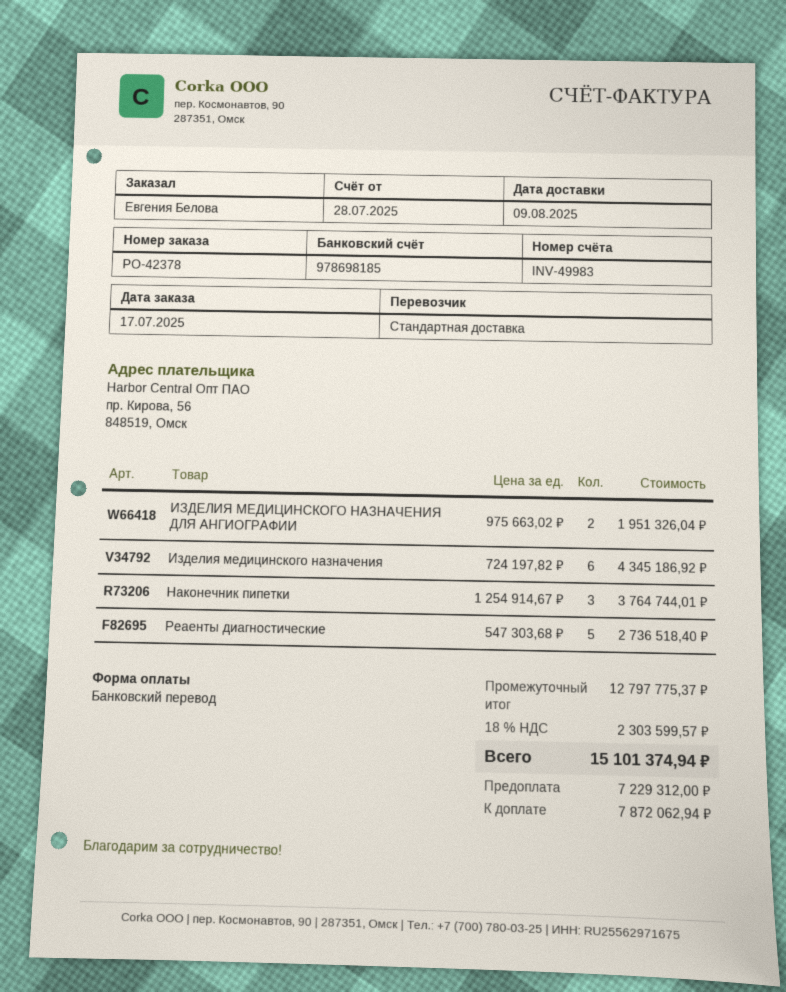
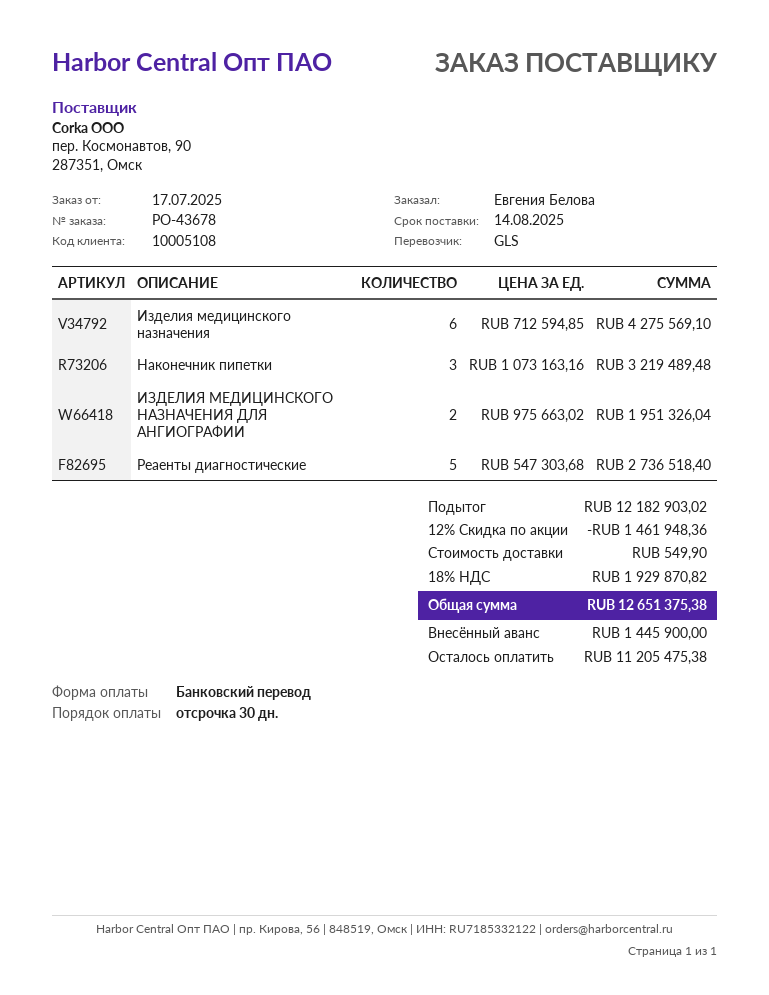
order number: PO-42378 -> PO-43678
delivery date: 2025-08-09 -> 2025-08-14
shipping method: standard -> GLS
Изделия медицинского назначения: 6 x 724197.82 = 4345186.92 -> 6 x 712594.85 = 4275569.10
Наконечник пипетки: 3 x 1254914.67 = 3764744.01 -> 3 x 1073163.16 = 3219489.48
subtotal: 12797775.37 -> 12182903.02
discount: none -> 12% = 1461948.36
shipping: none -> 549.90
tax: 18% = 2303599.57 -> 18% = 1929870.82
total: 15101374.94 -> 12651375.38
deposit: 7229312.00 -> 1445900.00
balance: 7872062.94 -> 11205475.38

